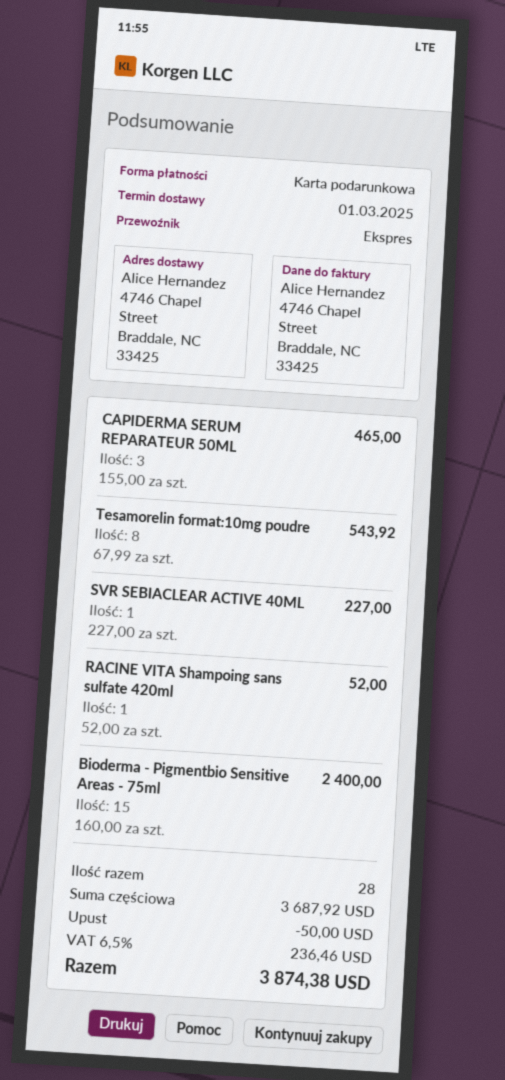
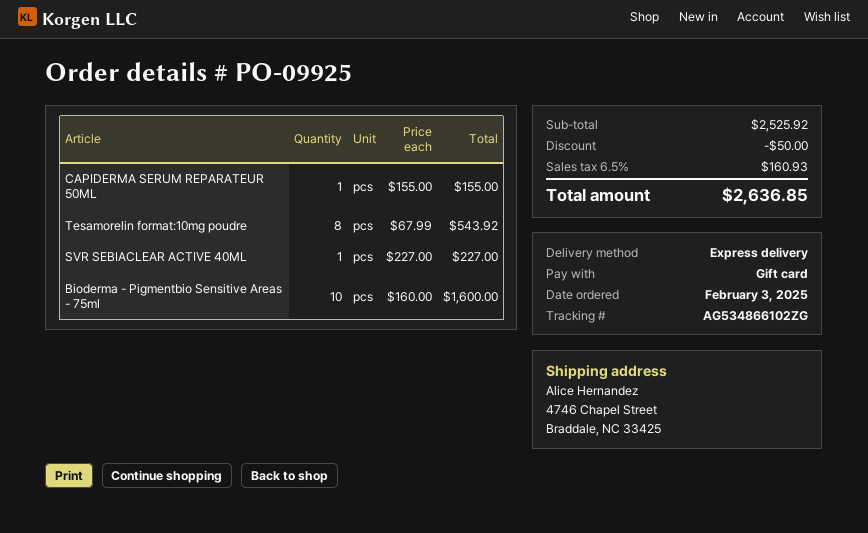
CAPIDERMA SERUM REPARATEUR 50ML: 3 x 155.00 = 465.00 -> 1 x 155.00 = 155.00
RACINE VITA Shampoing sans sulfate 420ml: 1 x 52.00 = 52.00 -> none
Bioderma - Pigmentbio Sensitive Areas - 75ml: 15 x 160.00 = 2400.00 -> 10 x 160.00 = 1600.00
subtotal: 3687.92 -> 2525.92
tax: 6.5% = 236.46 -> 6.5% = 160.93
total: 3874.38 -> 2636.85

